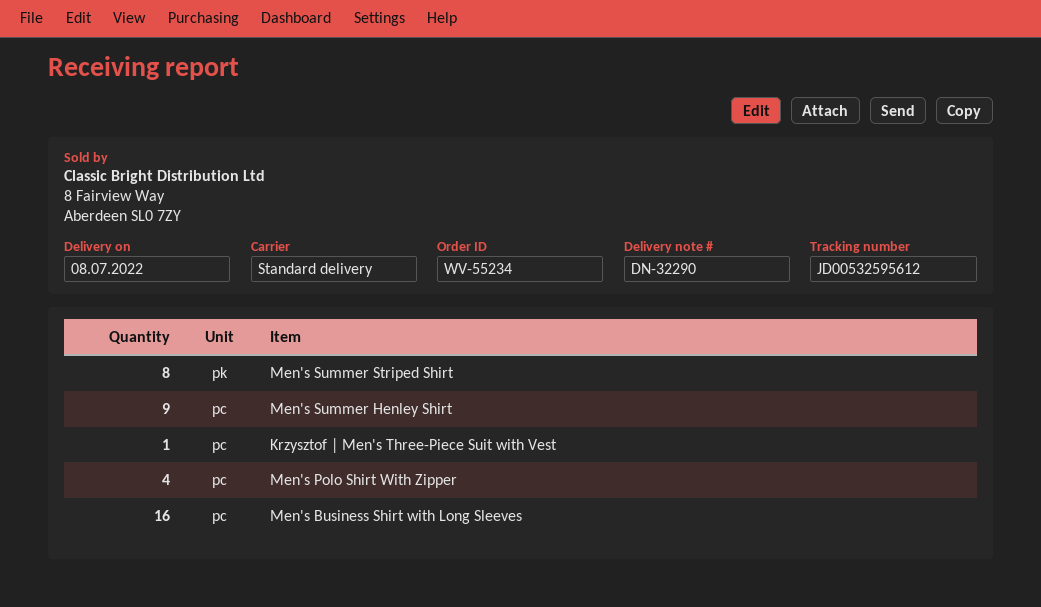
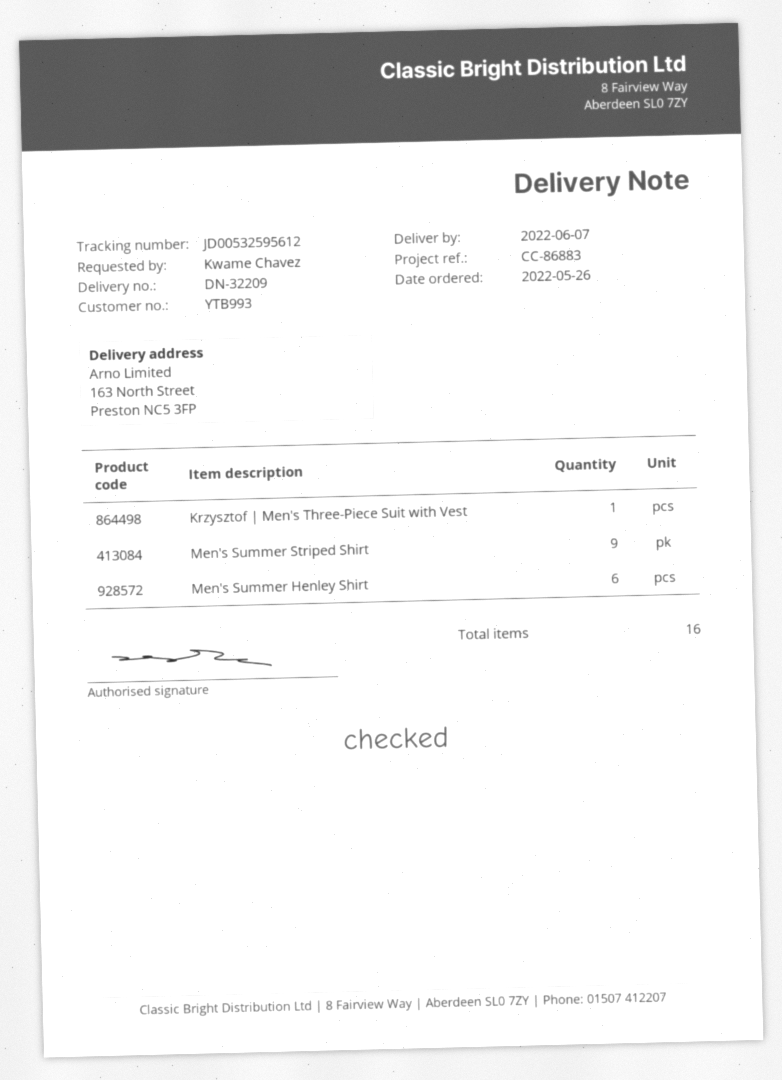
delivery note number: DN-32290 -> DN-32209
delivery date: 2022-07-08 -> 2022-06-07
Men's Summer Striped Shirt: 8 -> 9
Men's Summer Henley Shirt: 9 -> 6
Men's Polo Shirt With Zipper: 4 -> none
Men's Business Shirt with Long Sleeves: 16 -> none

